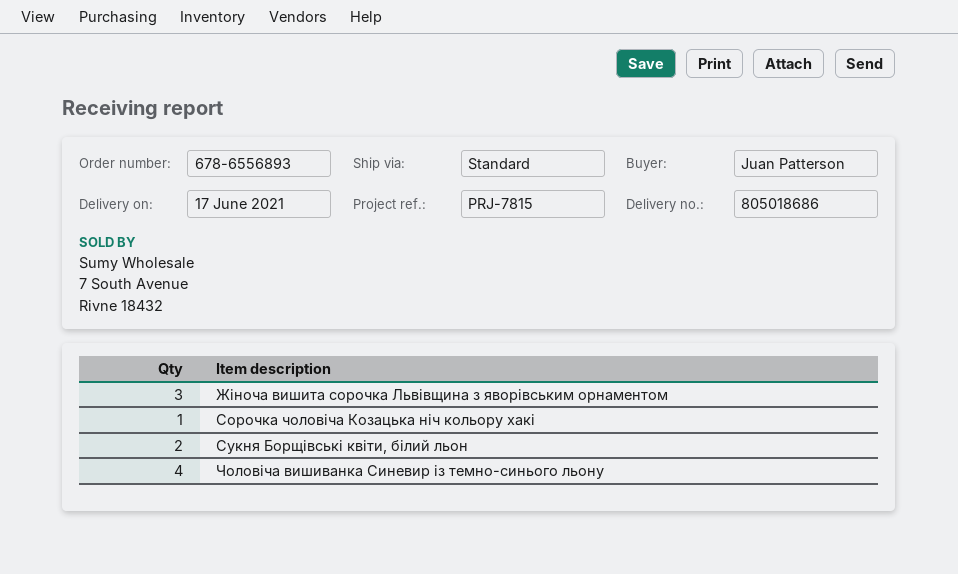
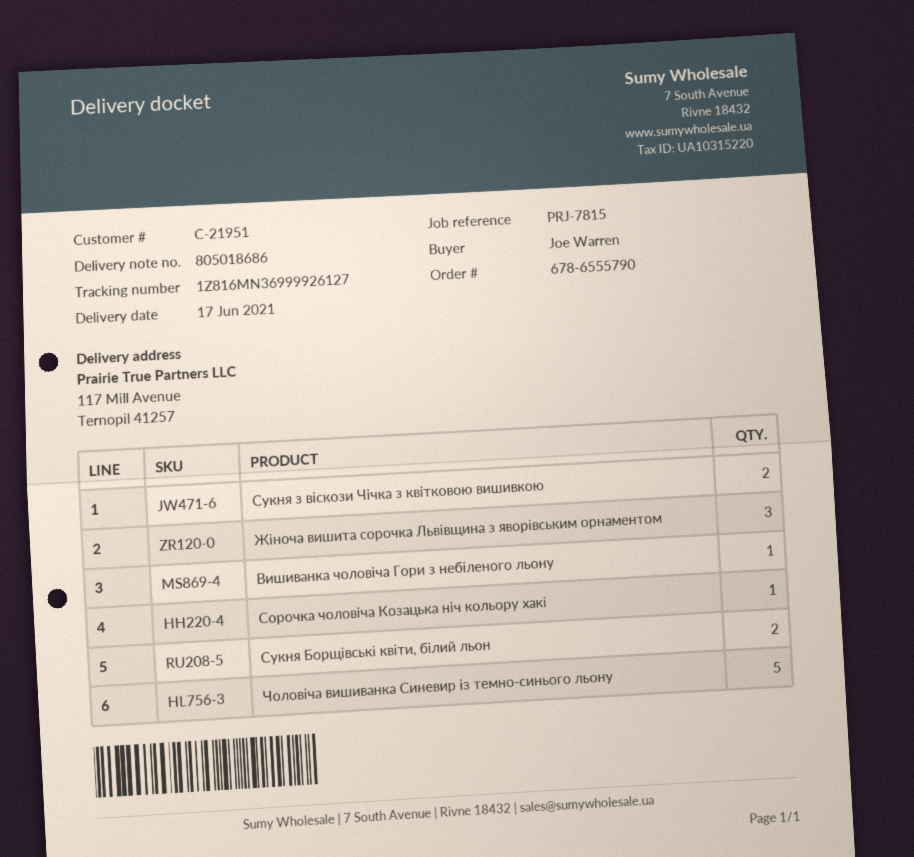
order number: 678-6556893 -> 678-6555790
ordered by: Juan Patterson -> Joe Warren
Чоловіча вишиванка Синевир із темно-синього льону: 4 -> 5
Сукня з віскози Чічка з квітковою вишивкою: none -> 2
Вишиванка чоловіча Гори з небіленого льону: none -> 1

